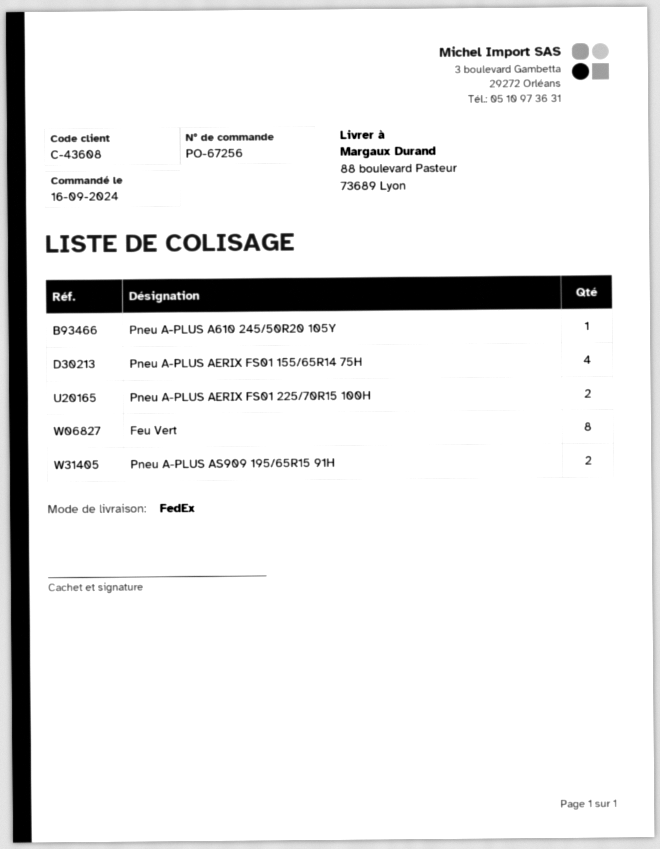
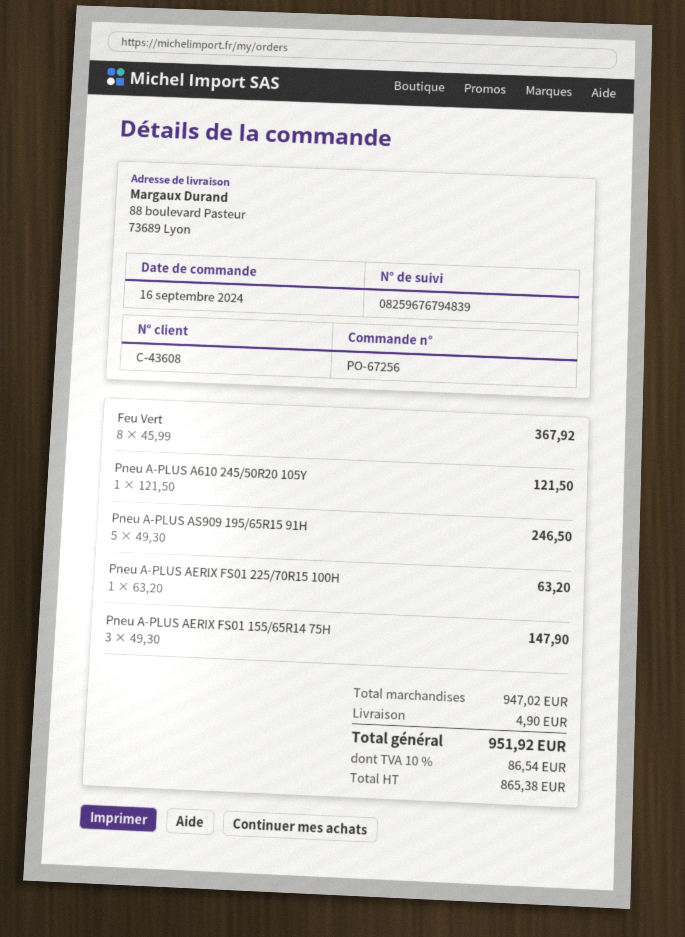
Pneu A-PLUS AERIX FS01 155/65R14 75H: 4 -> 3
Pneu A-PLUS AERIX FS01 225/70R15 100H: 2 -> 1
Pneu A-PLUS AS909 195/65R15 91H: 2 -> 5

